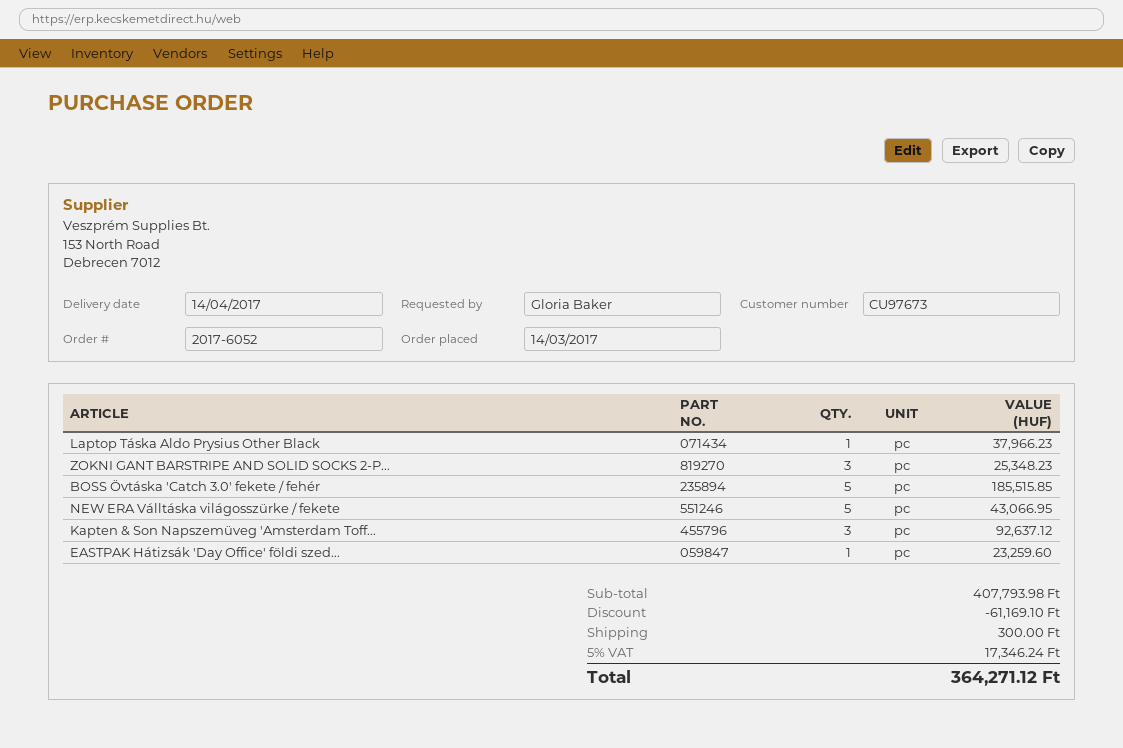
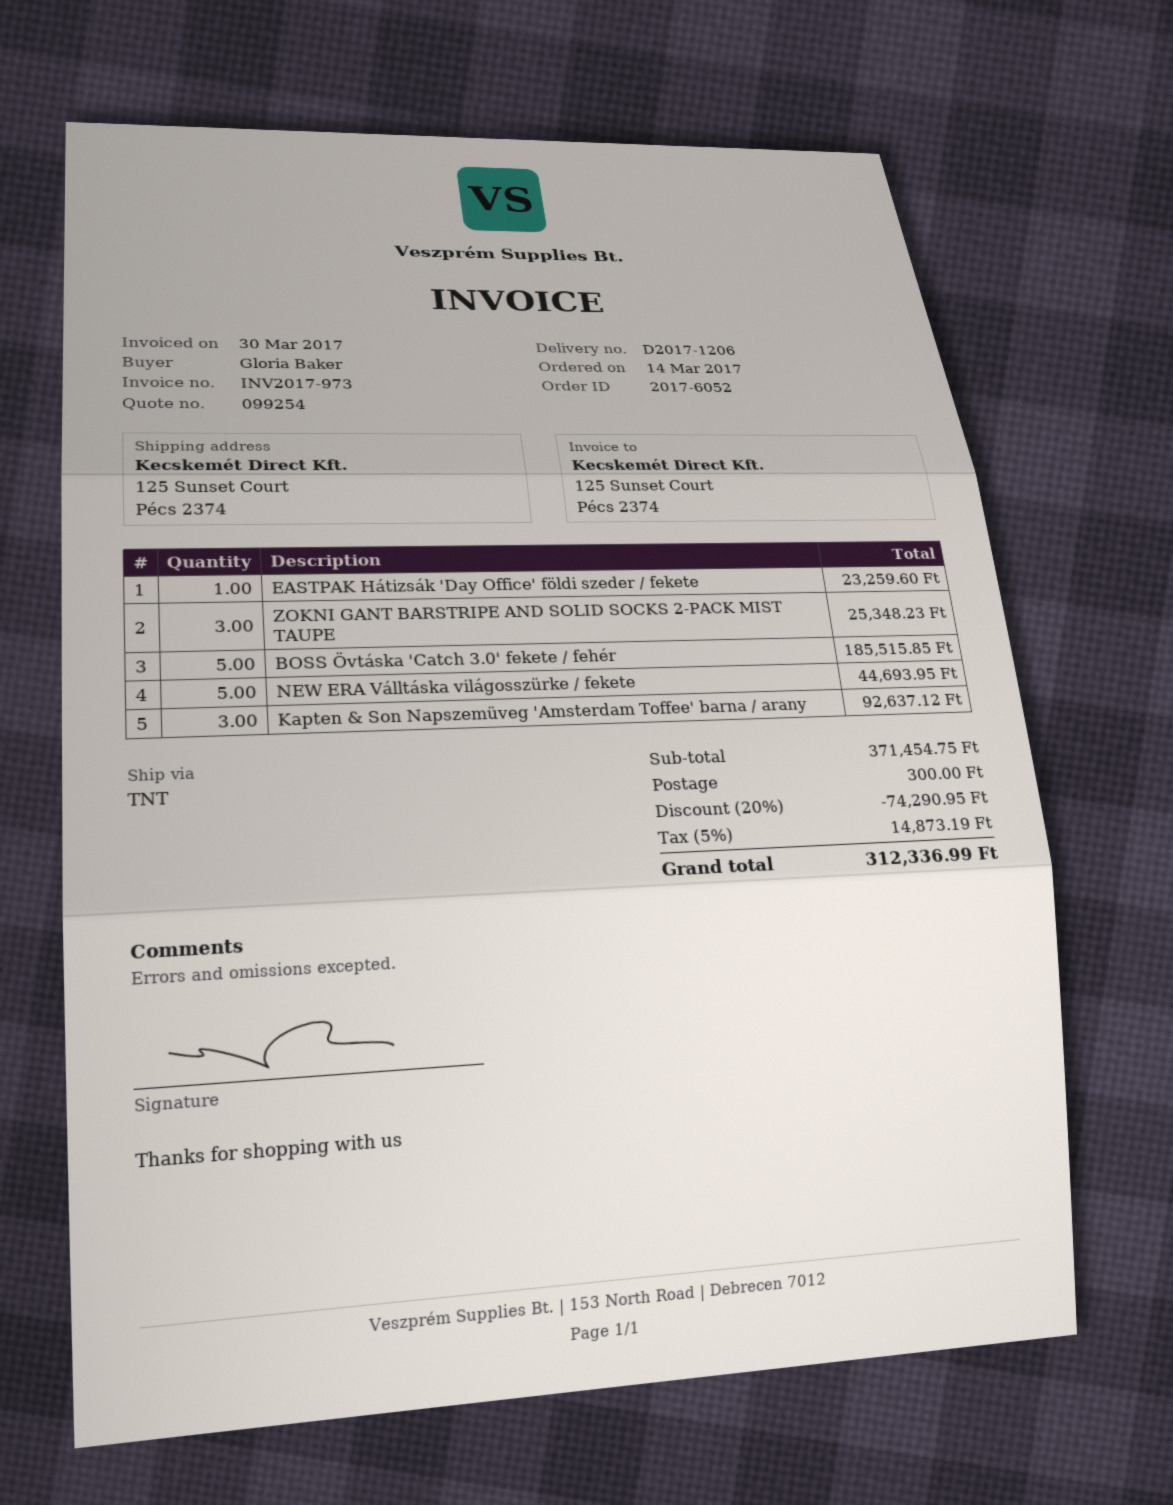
Laptop Táska Aldo Prysius Other Black: 1 for 37966.23 -> none
NEW ERA Válltáska világosszürke / fekete: 5 for 43066.95 -> 5 for 44693.95
subtotal: 407793.98 -> 371454.75
discount: 61169.10 -> 74290.95
tax: 5% = 17346.24 -> 5% = 14873.19
total: 364271.12 -> 312336.99

